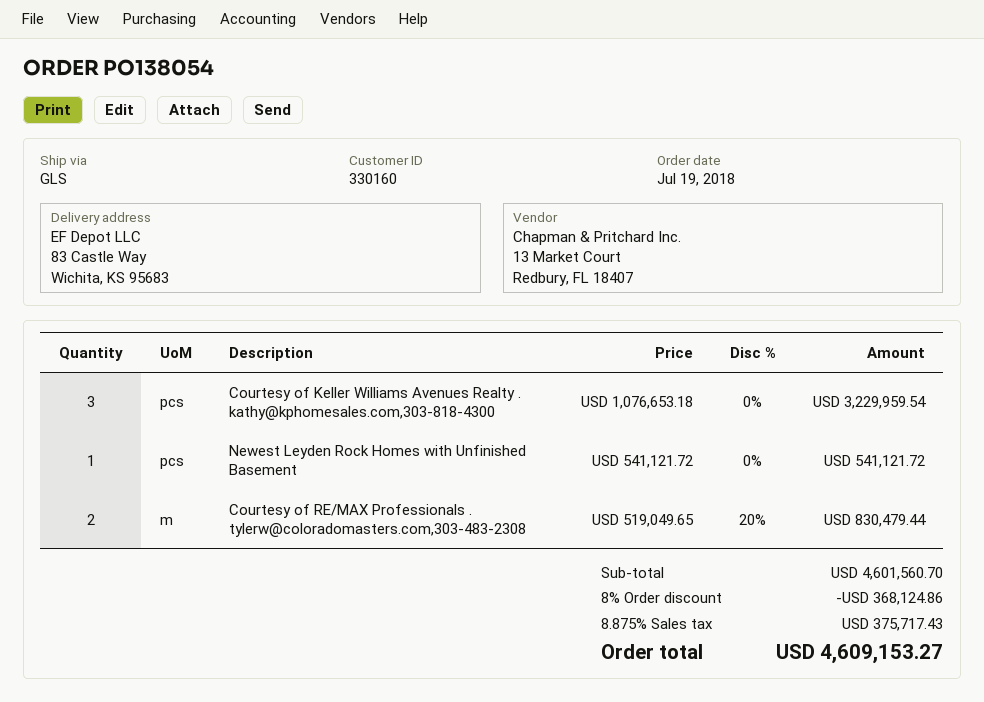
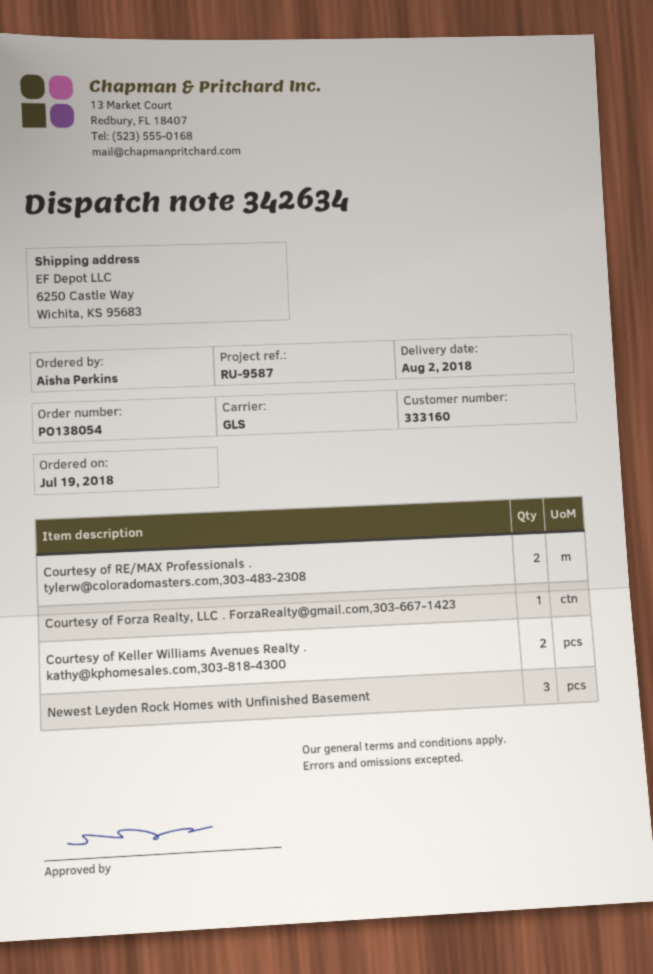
customer number: 330160 -> 333160
ship to: 83 Castle Way, Wichita, KS 95683 -> 6250 Castle Way, Wichita, KS 95683
Courtesy of Keller Williams Avenues Realty . kathy@kphomesales.com,303-818-4300: 3 -> 2
Newest Leyden Rock Homes with Unfinished Basement: 1 -> 3
Courtesy of Forza Realty, LLC . ForzaRealty@gmail.com,303-667-1423: none -> 1

